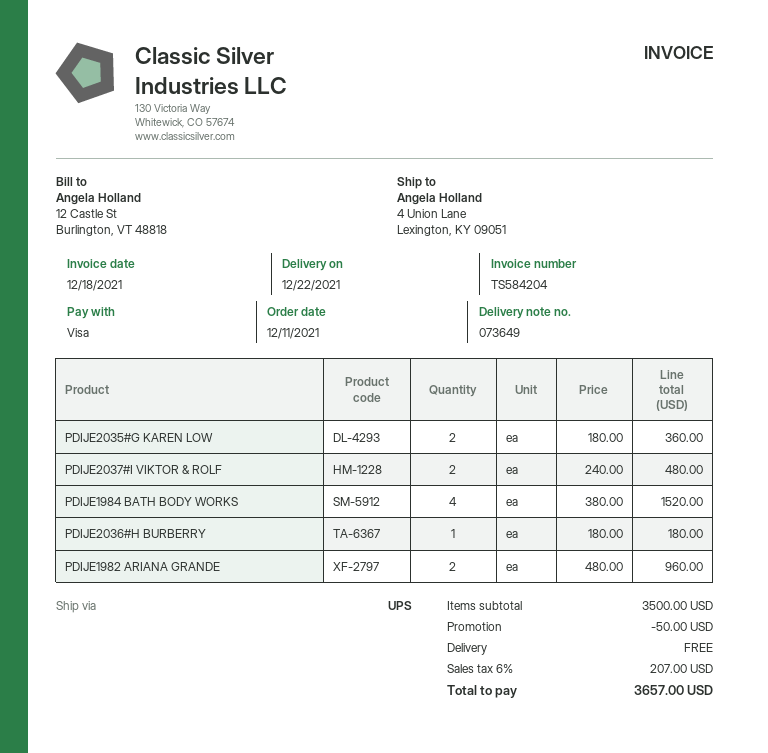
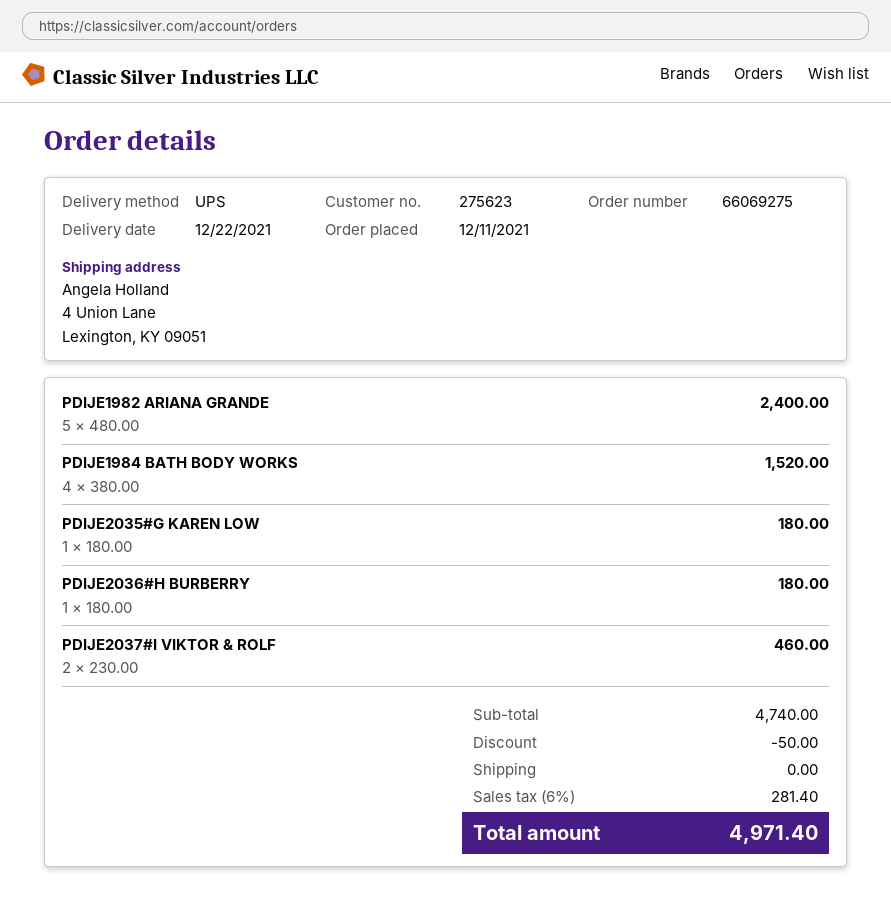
PDIJE2035#G KAREN LOW: 2 x 180.00 = 360.00 -> 1 x 180.00 = 180.00
PDIJE2037#I VIKTOR & ROLF: 2 x 240.00 = 480.00 -> 2 x 230.00 = 460.00
PDIJE1982 ARIANA GRANDE: 2 x 480.00 = 960.00 -> 5 x 480.00 = 2400.00
subtotal: 3500.00 -> 4740.00
tax: 6% = 207.00 -> 6% = 281.40
total: 3657.00 -> 4971.40

